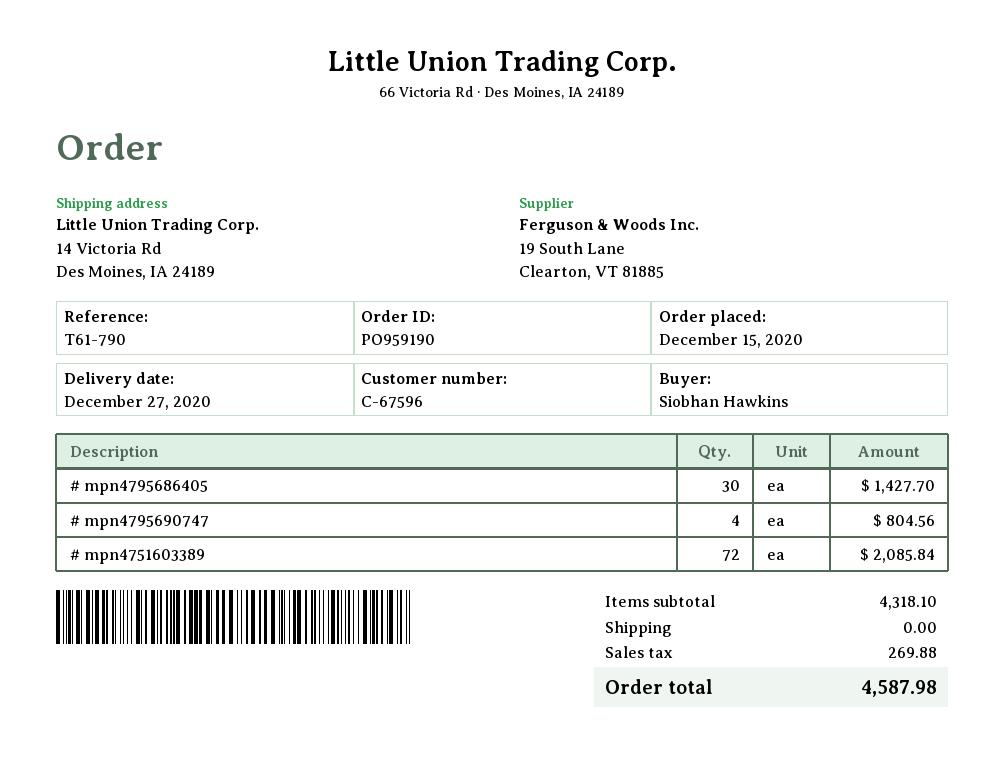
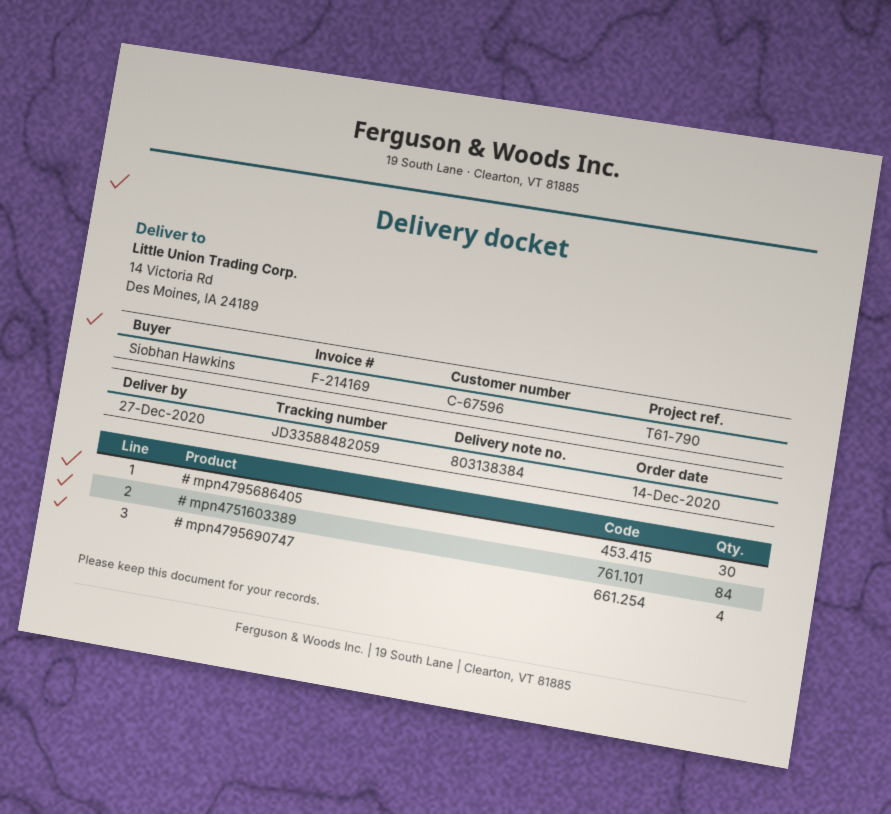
order date: 2020-12-15 -> 2020-12-14
# mpn4751603389: 72 -> 84

